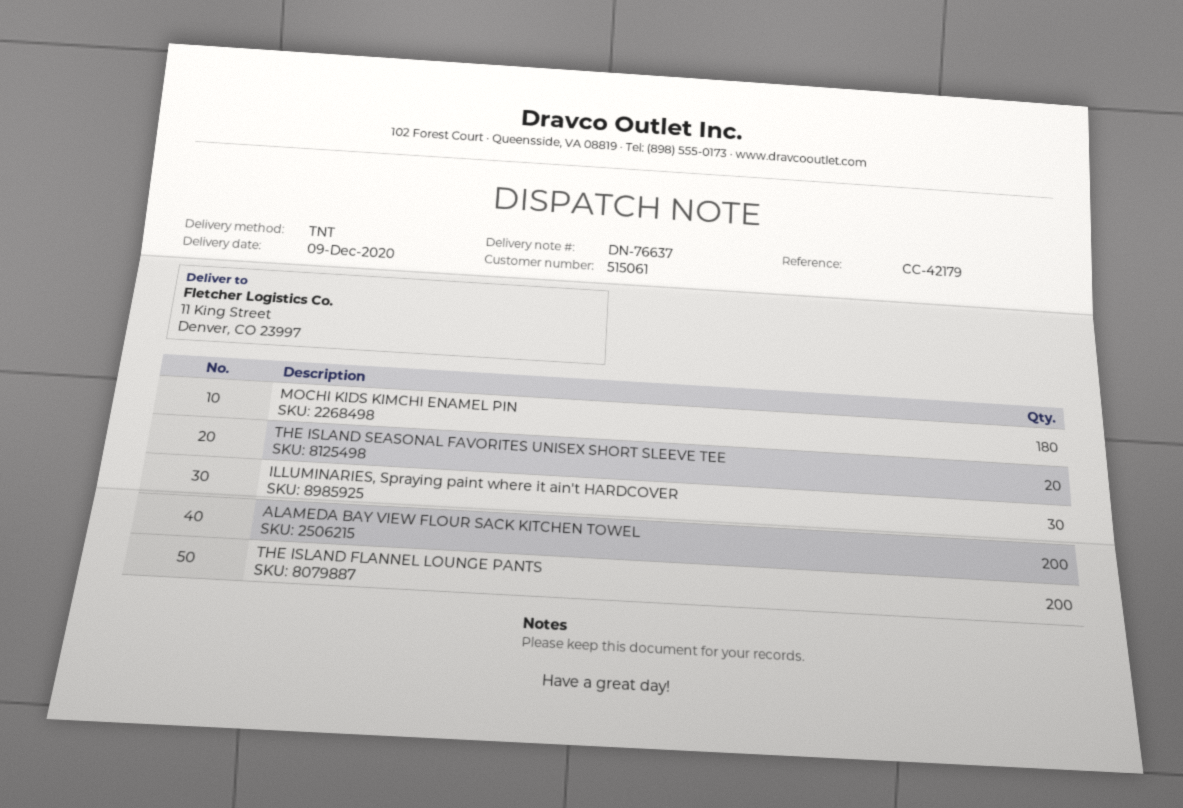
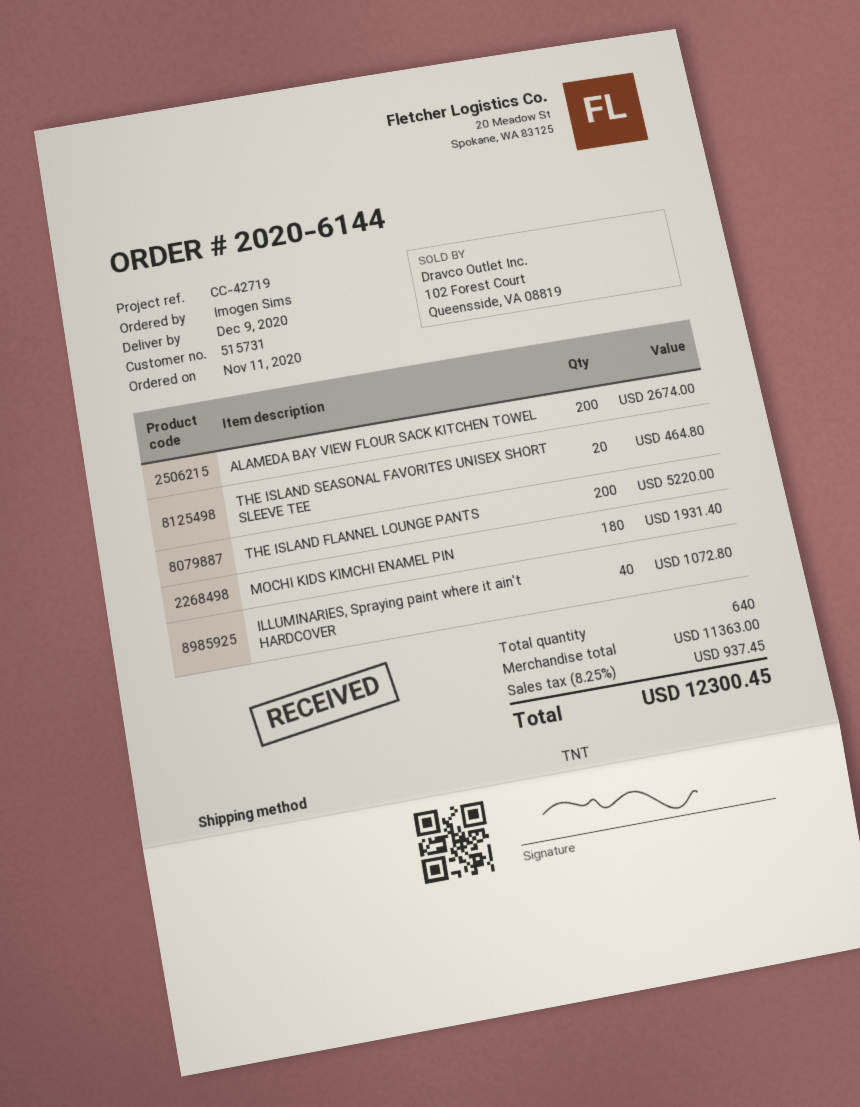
customer number: 515061 -> 515731
reference: CC-42179 -> CC-42719
ILLUMINARIES, Spraying paint where it ain't HARDCOVER: 30 -> 40

